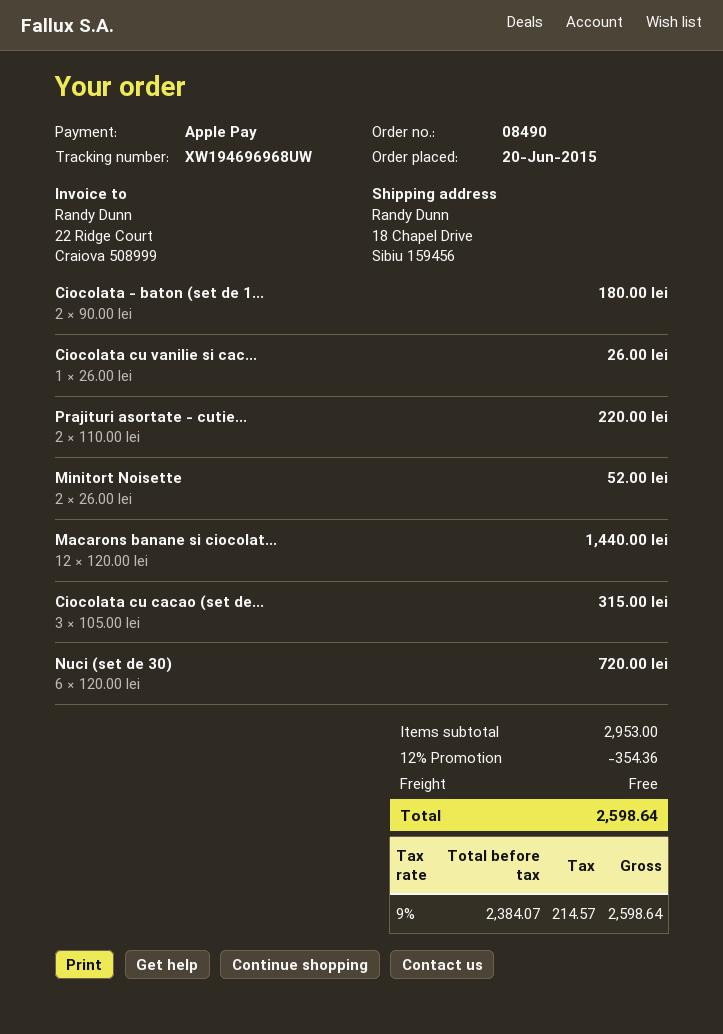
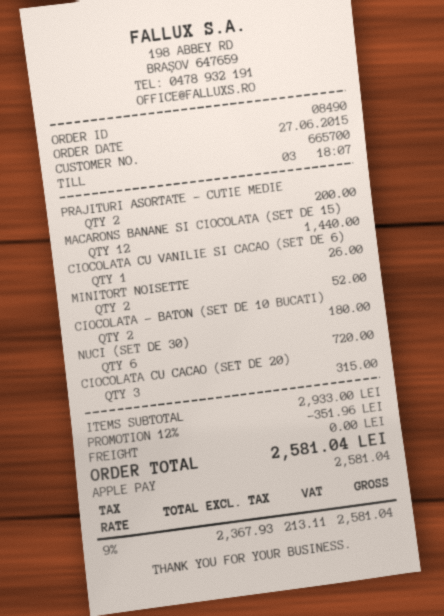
order date: 2015-06-20 -> 2015-06-27
Prajituri asortate - cutie...: 2 for 220.00 -> 2 for 200.00
subtotal: 2953.00 -> 2933.00
discount: 12% = 354.36 -> 12% = 351.96
net: 2384.07 -> 2367.93
tax: 9% = 214.57 -> 9% = 213.11
total: 2598.64 -> 2581.04

